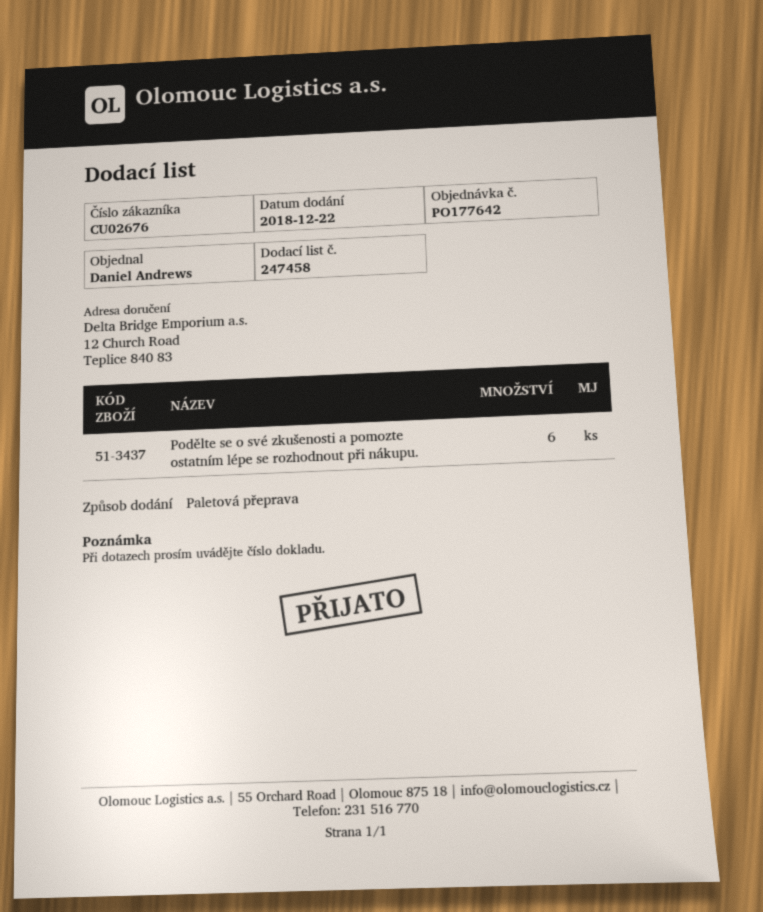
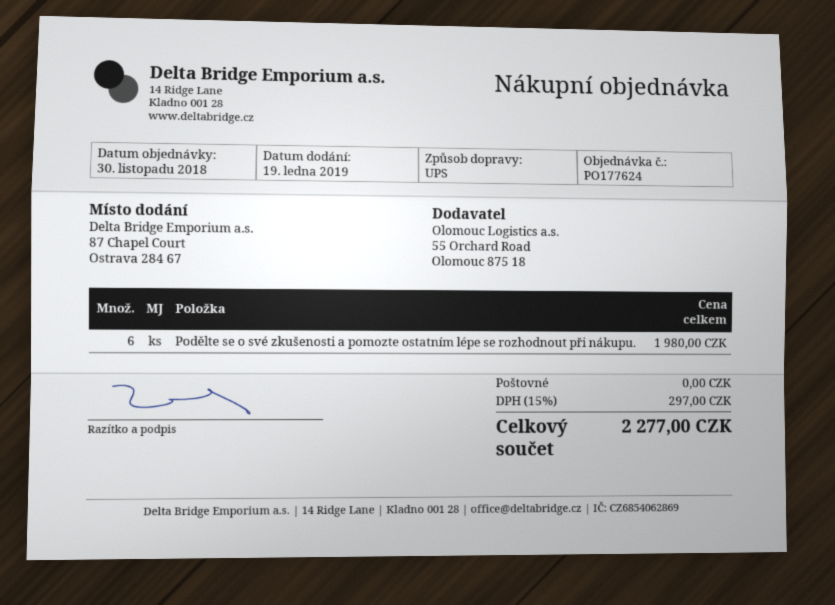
order number: PO177642 -> PO177624
delivery date: 2018-12-22 -> 2019-01-19
shipping method: pallet freight -> UPS
ship to: 12 Church Road, Teplice 840 83 -> 87 Chapel Court, Ostrava 284 67

